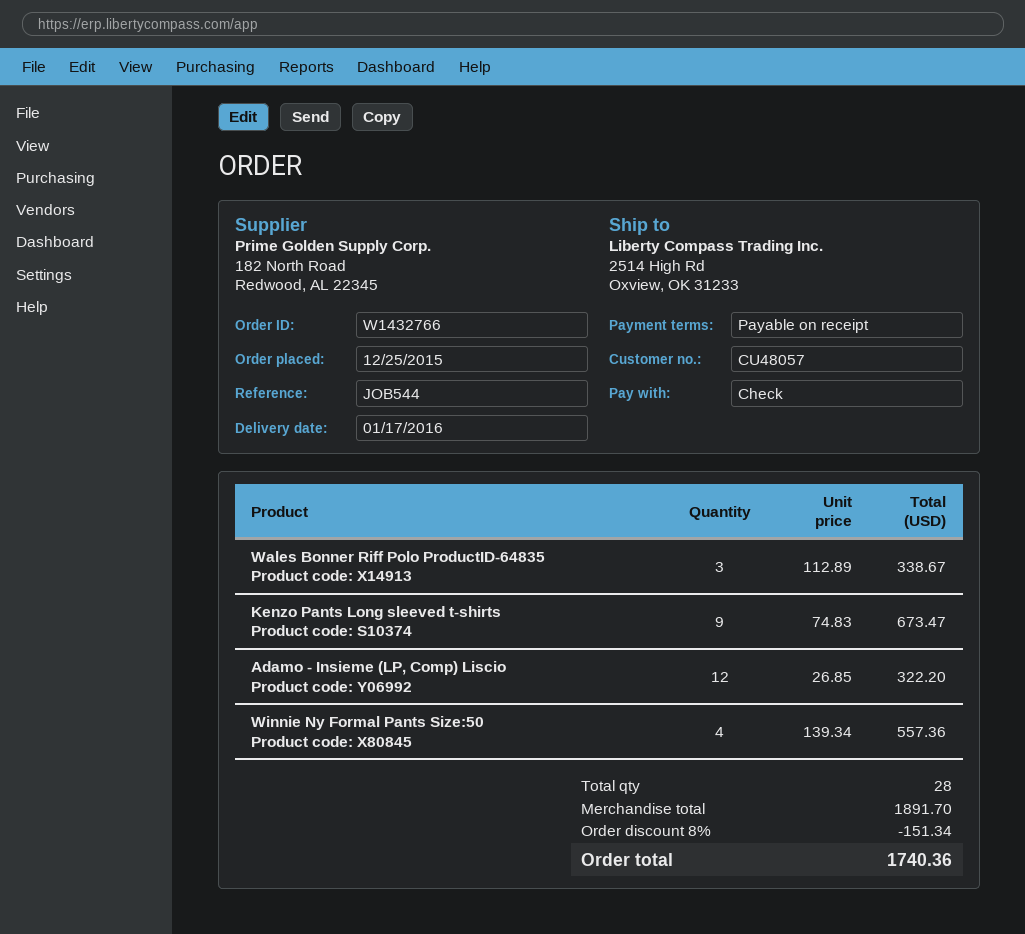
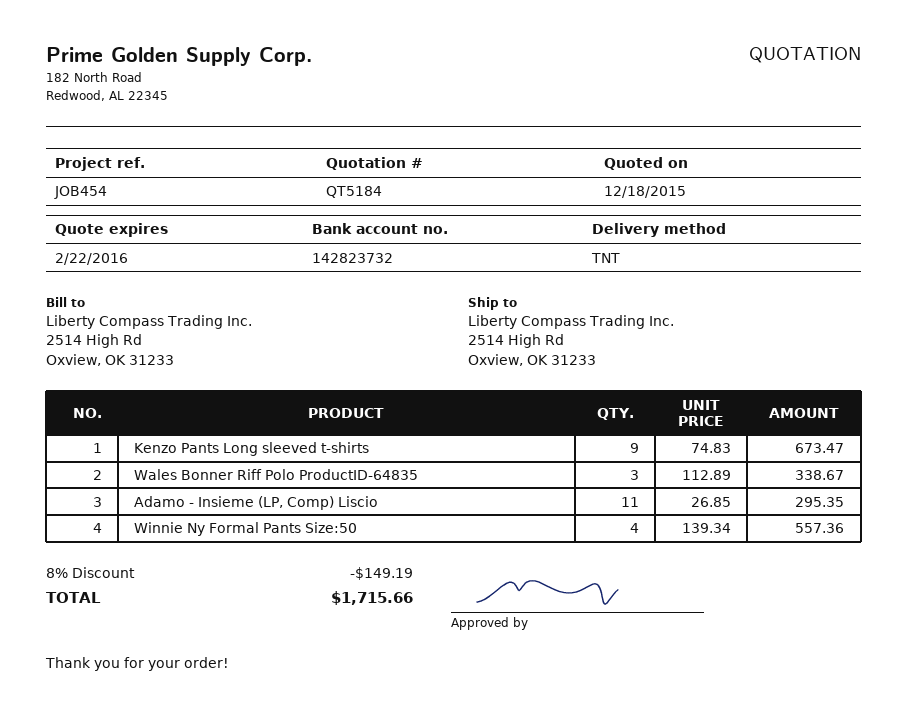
reference: JOB544 -> JOB454
Adamo - Insieme (LP, Comp) Liscio: 12 x 26.85 = 322.20 -> 11 x 26.85 = 295.35
discount: 8% = 151.34 -> 8% = 149.19
total: 1740.36 -> 1715.66

